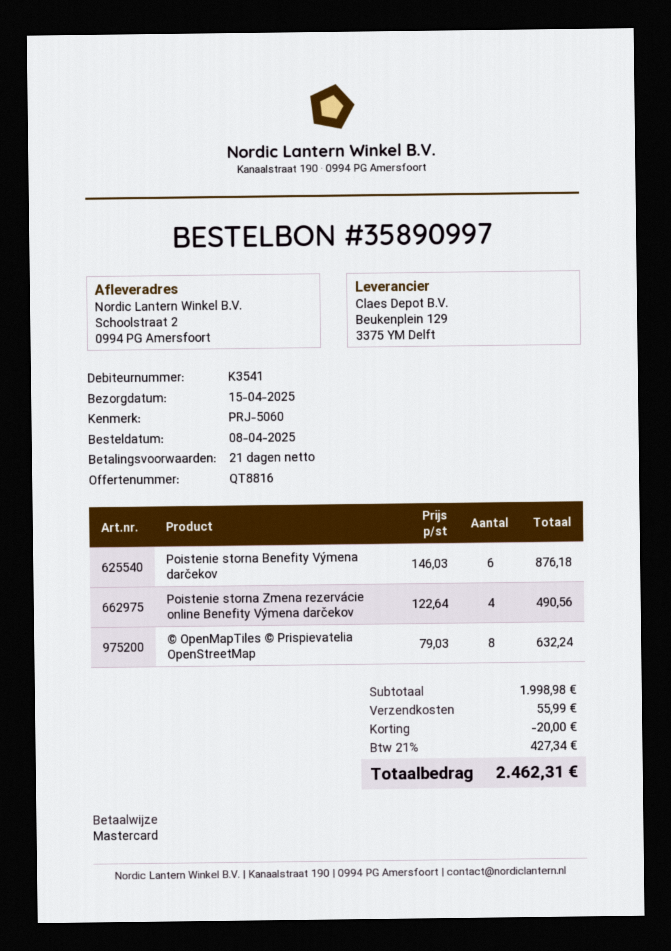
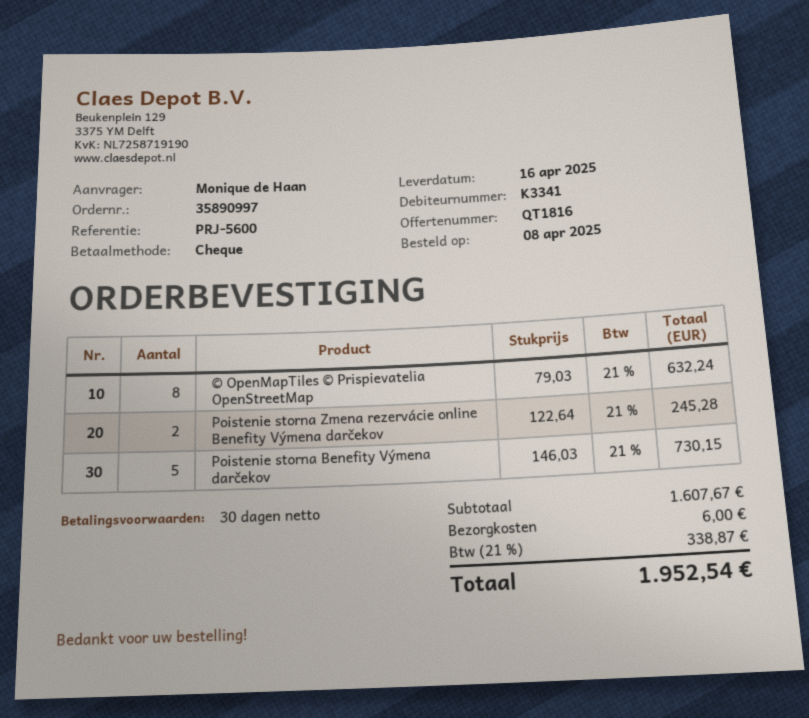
quote number: QT8816 -> QT1816
delivery date: 2025-04-15 -> 2025-04-16
payment terms: 21 days -> 30 days
customer number: K3541 -> K3341
reference: PRJ-5060 -> PRJ-5600
payment method: Mastercard -> cheque
Poistenie storna Benefity Výmena darčekov: 6 x 146.03 = 876.18 -> 5 x 146.03 = 730.15
Poistenie storna Zmena rezervácie online Benefity Výmena darčekov: 4 x 122.64 = 490.56 -> 2 x 122.64 = 245.28
subtotal: 1998.98 -> 1607.67
discount: 20.00 -> none
shipping: 55.99 -> 6.00
tax: 21% = 427.34 -> 21% = 338.87
total: 2462.31 -> 1952.54

